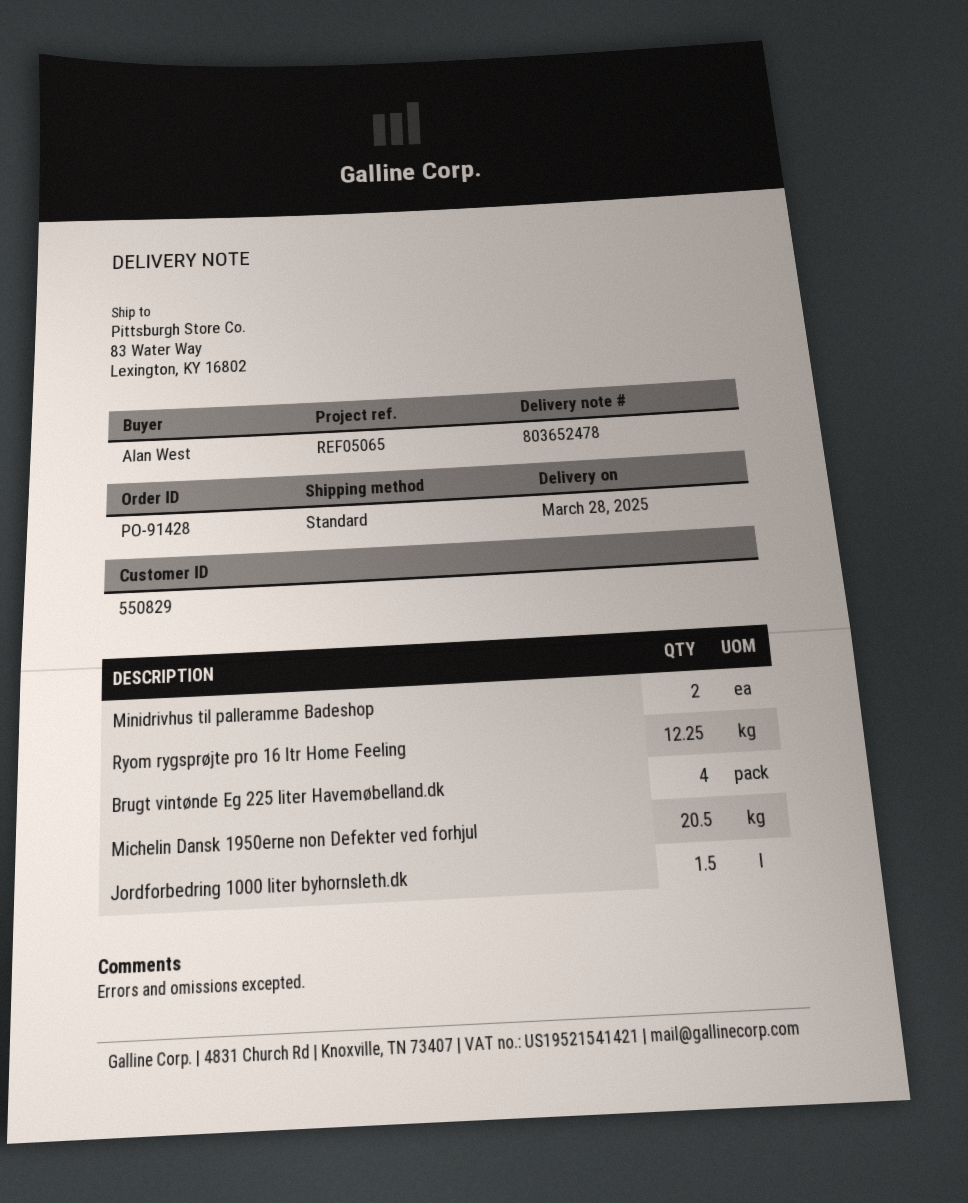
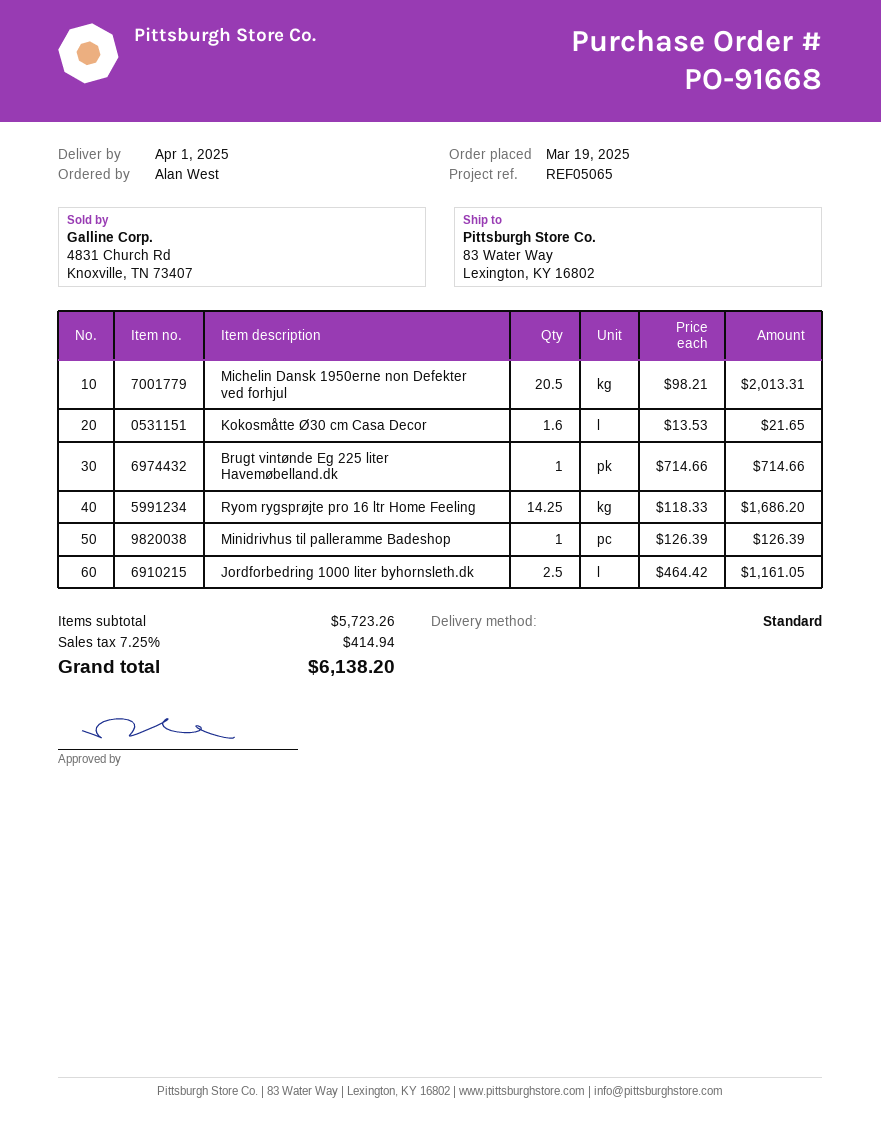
order number: PO-91428 -> PO-91668
delivery date: 2025-03-28 -> 2025-04-01
Minidrivhus til palleramme Badeshop: 2 -> 1
Ryom rygsprøjte pro 16 ltr Home Feeling: 12.25 -> 14.25
Brugt vintønde Eg 225 liter Havemøbelland.dk: 4 -> 1
Jordforbedring 1000 liter byhornsleth.dk: 1.5 -> 2.5
Kokosmåtte Ø30 cm Casa Decor: none -> 1.6

